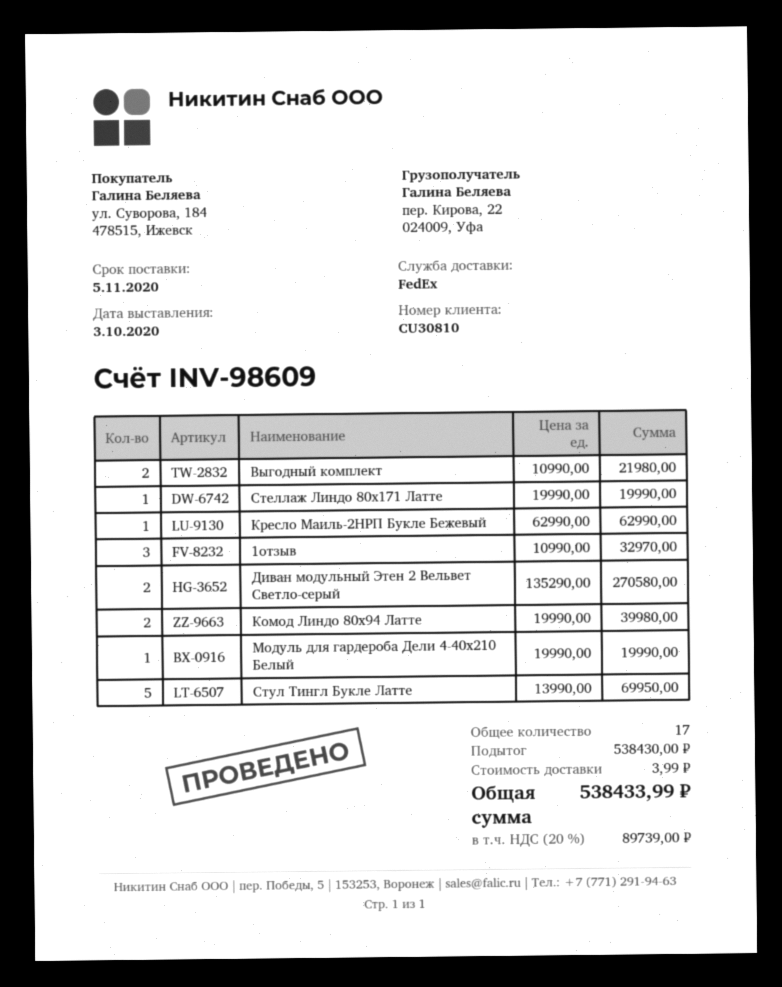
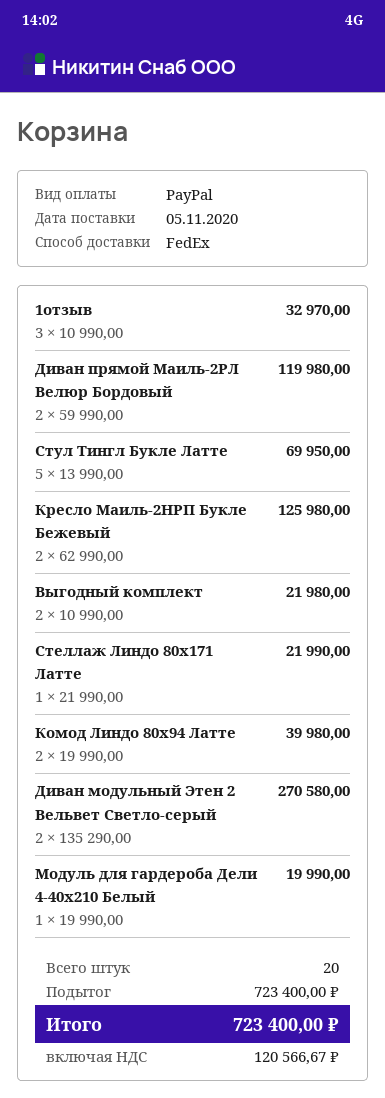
Стеллаж Линдо 80x171 Латте: 1 x 19990.00 = 19990.00 -> 1 x 21990.00 = 21990.00
Кресло Маиль-2НРП Букле Бежевый: 1 x 62990.00 = 62990.00 -> 2 x 62990.00 = 125980.00
Диван прямой Маиль-2РЛ Велюр Бордовый: none -> 2 x 59990.00 = 119980.00
total quantity: 17 -> 20
subtotal: 538430.00 -> 723400.00
shipping: 3.99 -> none
tax: 89739.00 -> 120566.67
total: 538433.99 -> 723400.00

